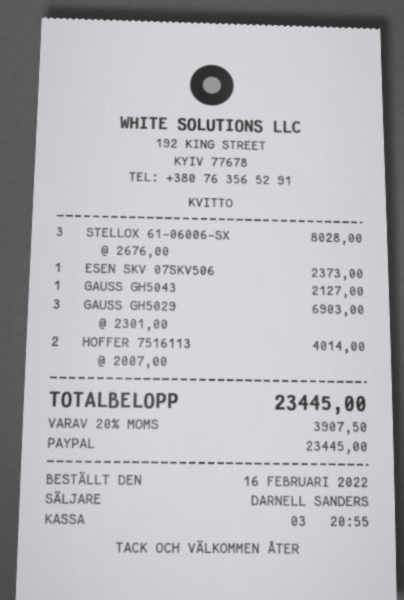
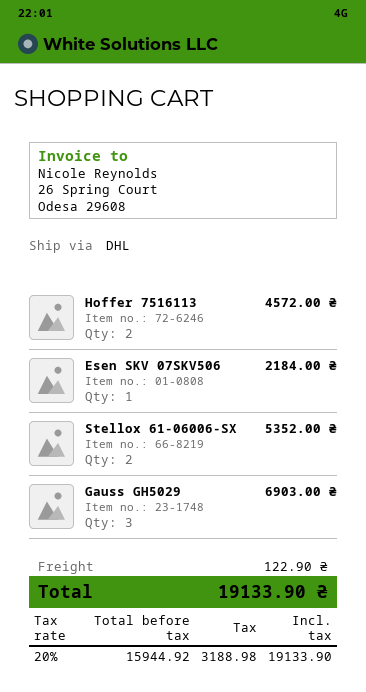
STELLOX 61-06006-SX: 3 for 8028.00 -> 2 for 5352.00
ESEN SKV 07SKV506: 1 for 2373.00 -> 1 for 2184.00
GAUSS GH5043: 1 for 2127.00 -> none
HOFFER 7516113: 2 for 4014.00 -> 2 for 4572.00
shipping: none -> 122.90
tax: 20% = 3907.50 -> 20% = 3188.98
total: 23445.00 -> 19133.90

